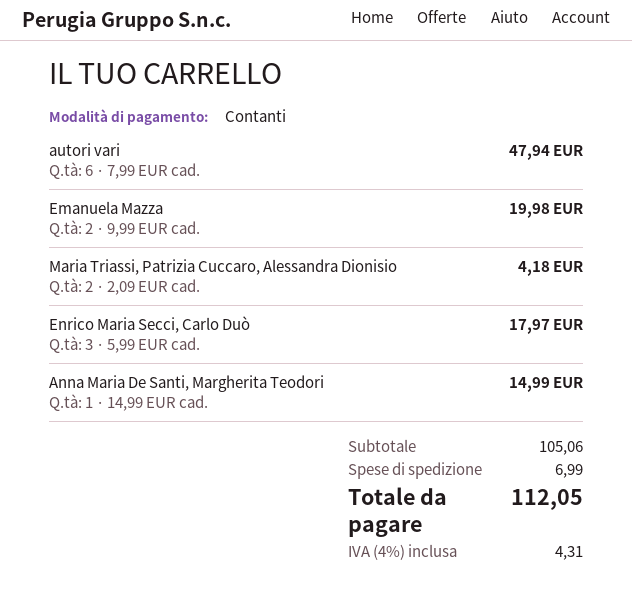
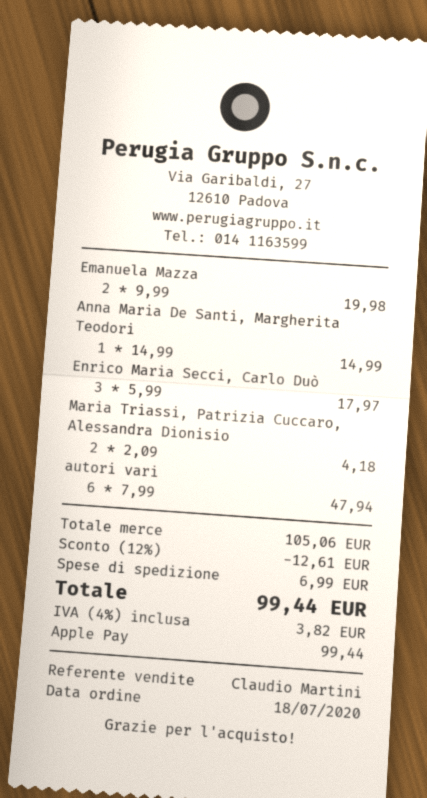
payment method: cash -> Apple Pay
discount: none -> 12% = 12.61
tax: 4% = 4.31 -> 4% = 3.82
total: 112.05 -> 99.44

